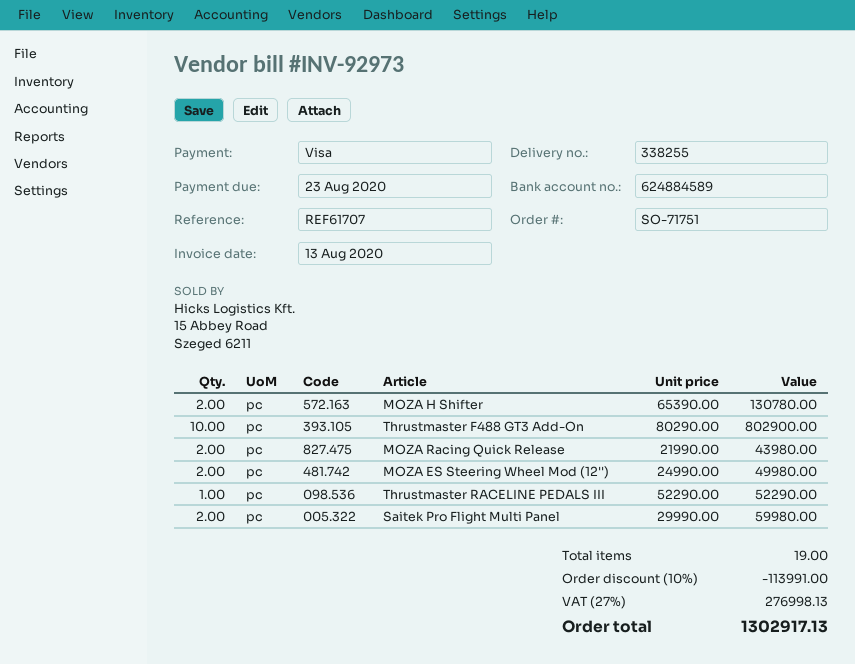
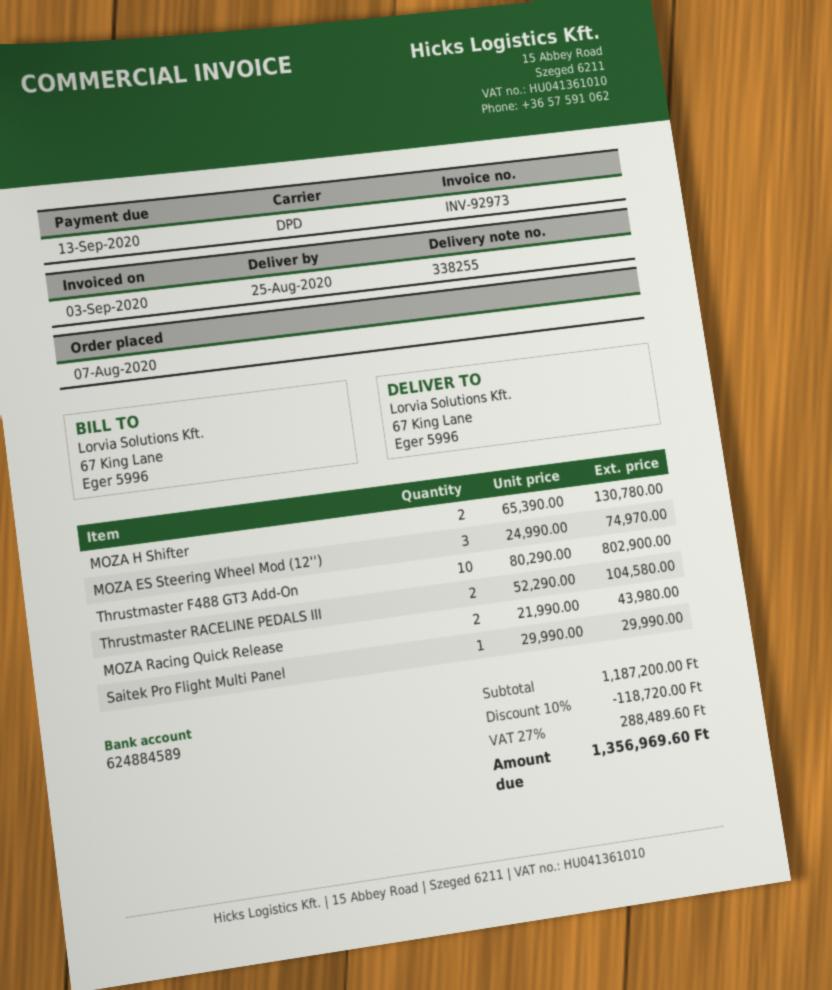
invoice date: 2020-08-13 -> 2020-09-03
due date: 2020-08-23 -> 2020-09-13
MOZA ES Steering Wheel Mod (12''): 2 x 24990.00 = 49980.00 -> 3 x 24990.00 = 74970.00
Thrustmaster RACELINE PEDALS III: 1 x 52290.00 = 52290.00 -> 2 x 52290.00 = 104580.00
Saitek Pro Flight Multi Panel: 2 x 29990.00 = 59980.00 -> 1 x 29990.00 = 29990.00
discount: 10% = 113991.00 -> 10% = 118720.00
tax: 27% = 276998.13 -> 27% = 288489.60
total: 1302917.13 -> 1356969.60

